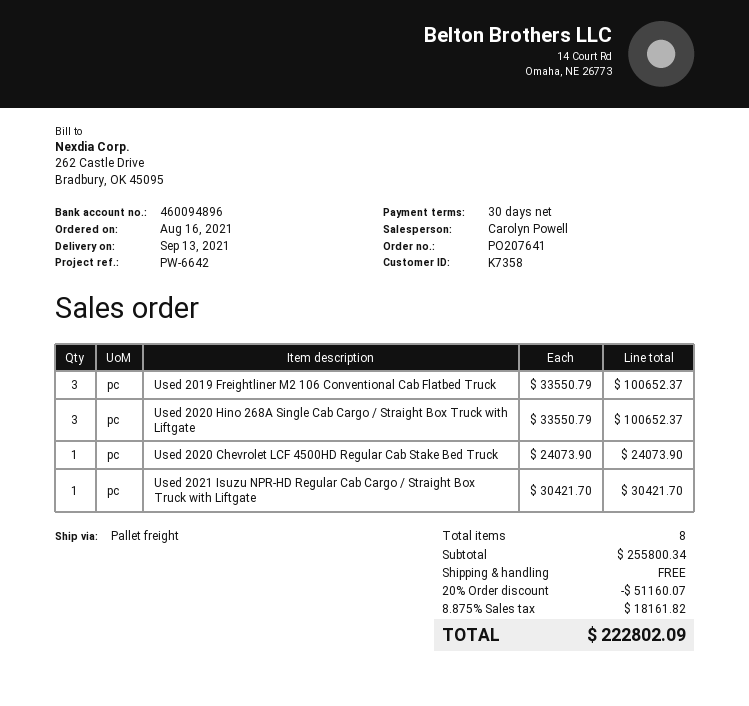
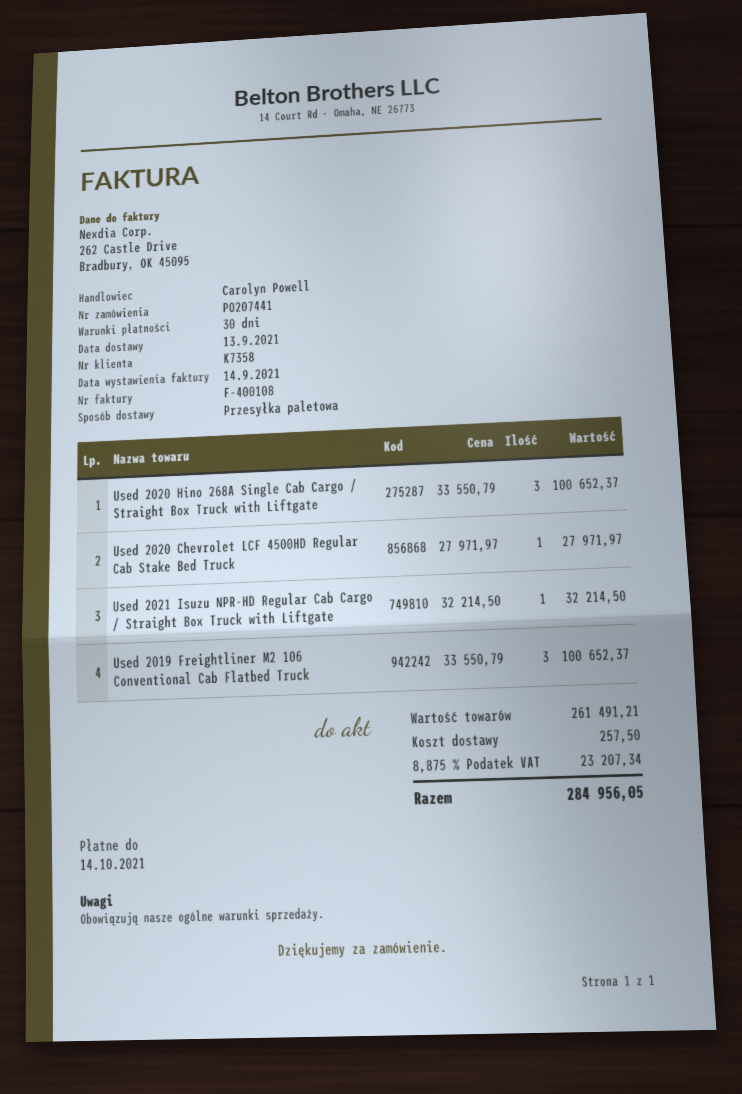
order number: PO207641 -> PO207441
Used 2020 Chevrolet LCF 4500HD Regular Cab Stake Bed Truck: 1 x 24073.90 = 24073.90 -> 1 x 27971.97 = 27971.97
Used 2021 Isuzu NPR-HD Regular Cab Cargo / Straight Box Truck with Liftgate: 1 x 30421.70 = 30421.70 -> 1 x 32214.50 = 32214.50
subtotal: 255800.34 -> 261491.21
discount: 20% = 51160.07 -> none
shipping: 0.00 -> 257.50
tax: 8.875% = 18161.82 -> 8.875% = 23207.34
total: 222802.09 -> 284956.05

